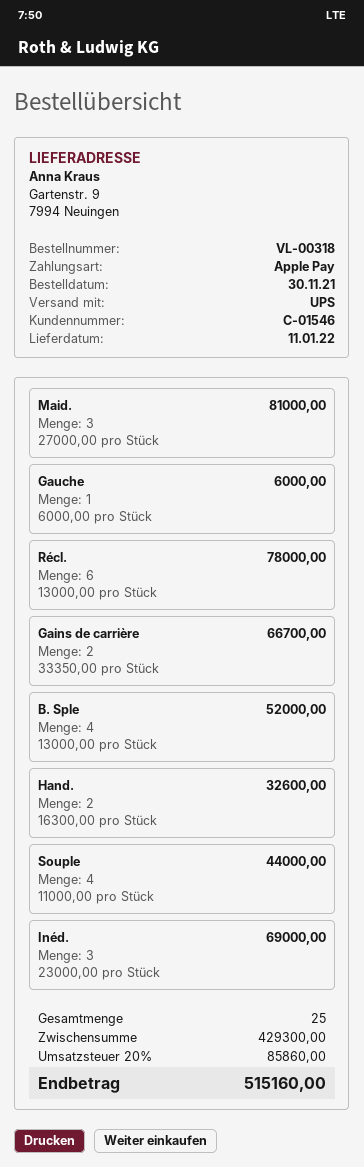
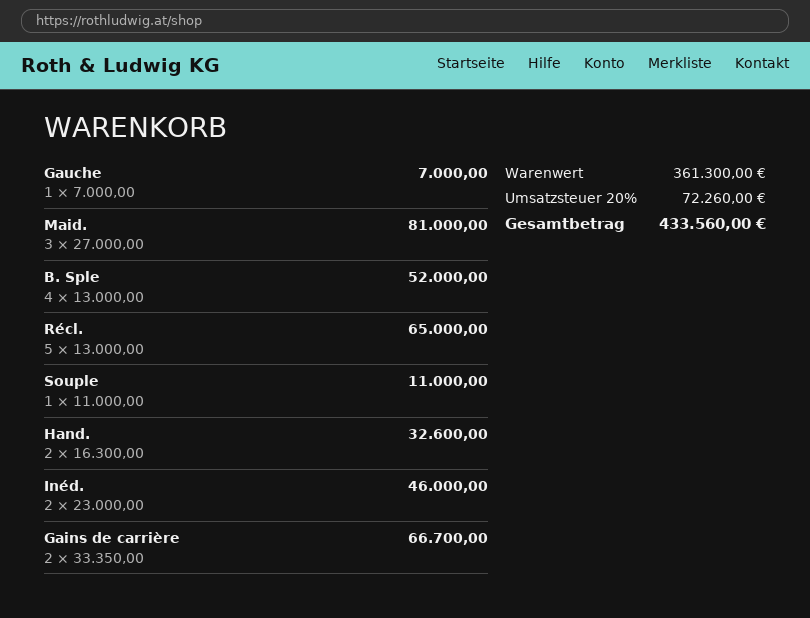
Gauche: 1 x 6000.00 = 6000.00 -> 1 x 7000.00 = 7000.00
Récl.: 6 x 13000.00 = 78000.00 -> 5 x 13000.00 = 65000.00
Souple: 4 x 11000.00 = 44000.00 -> 1 x 11000.00 = 11000.00
Inéd.: 3 x 23000.00 = 69000.00 -> 2 x 23000.00 = 46000.00
subtotal: 429300.00 -> 361300.00
tax: 20% = 85860.00 -> 20% = 72260.00
total: 515160.00 -> 433560.00

